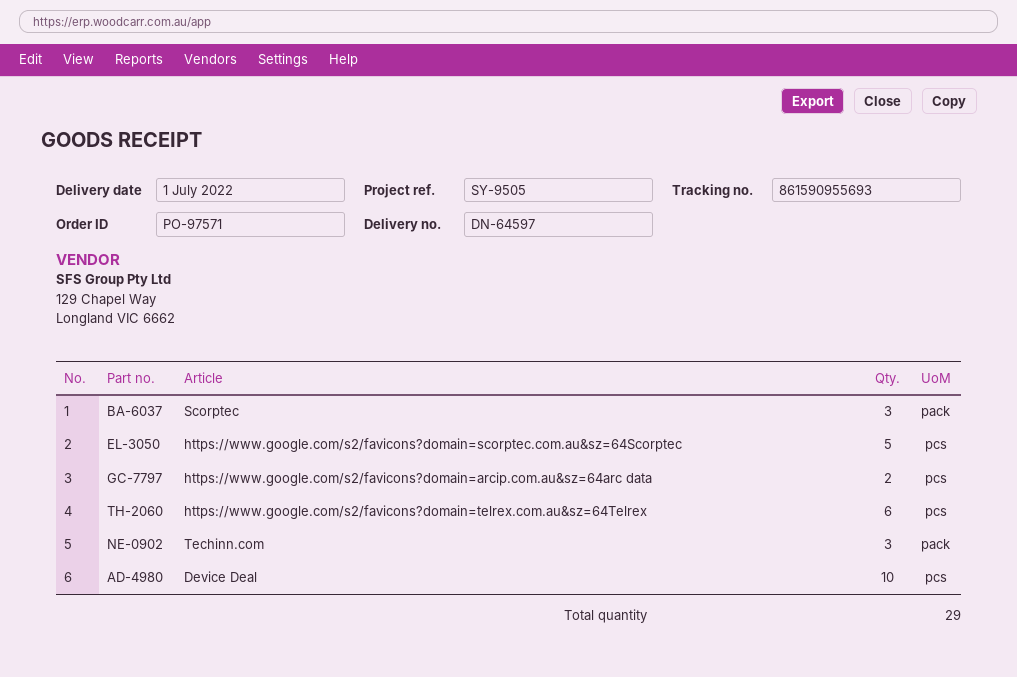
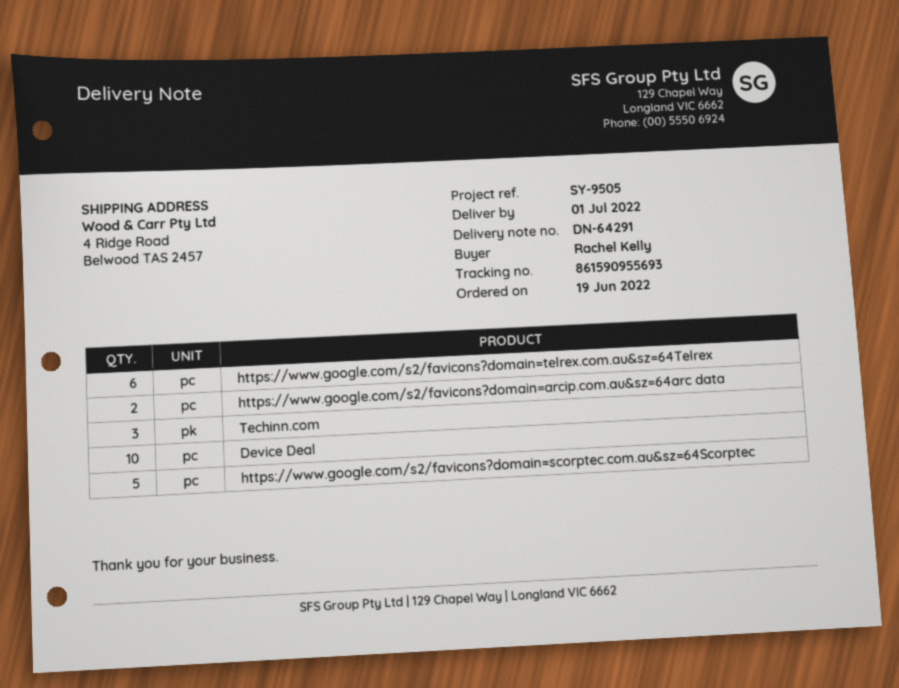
delivery note number: DN-64597 -> DN-64291
Scorptec: 3 -> none

